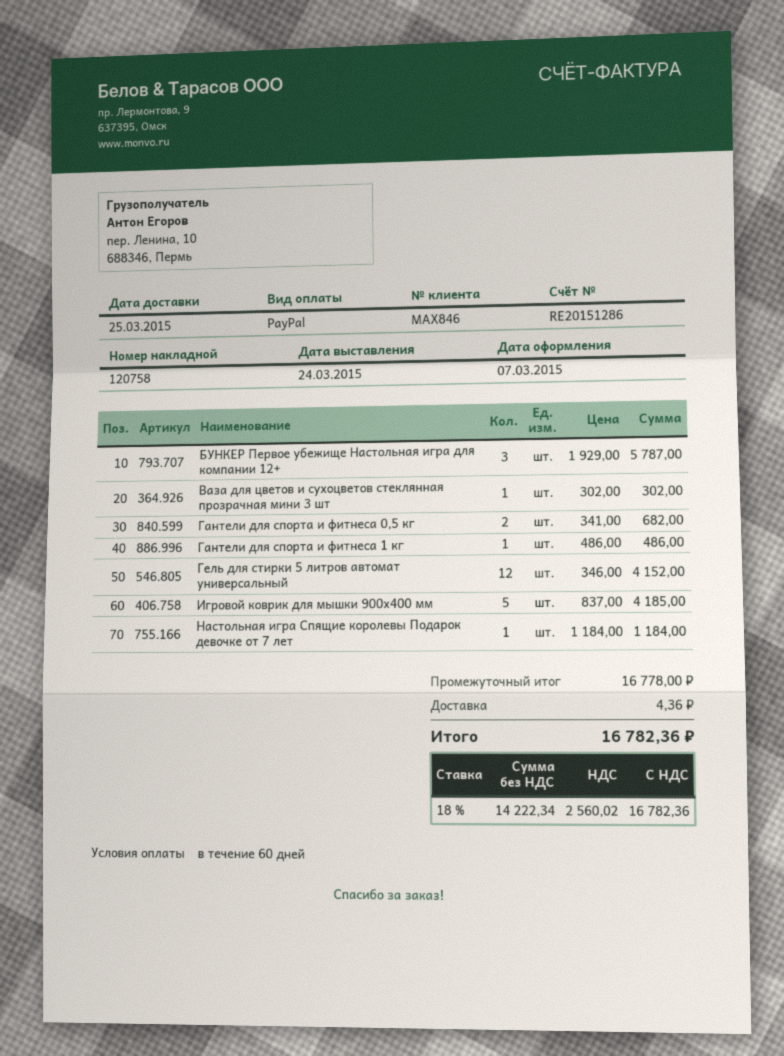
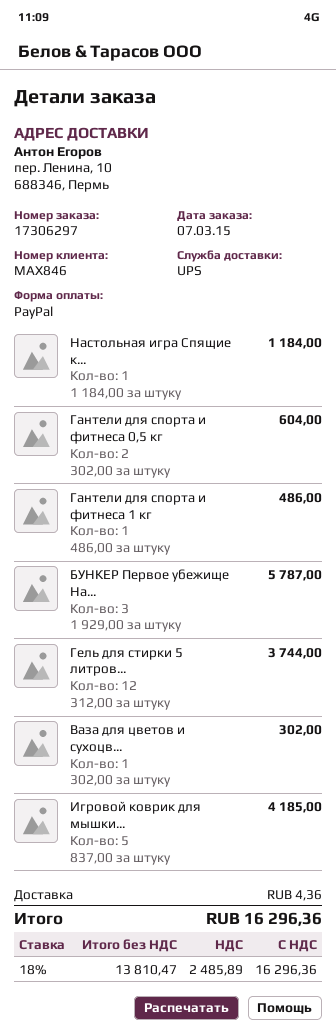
Гантели для спорта и фитнеса 0,5 кг: 2 x 341.00 = 682.00 -> 2 x 302.00 = 604.00
Гель для стирки 5 литров автомат универсальный: 12 x 346.00 = 4152.00 -> 12 x 312.00 = 3744.00
net: 14222.34 -> 13810.47
tax: 18% = 2560.02 -> 18% = 2485.89
total: 16782.36 -> 16296.36

